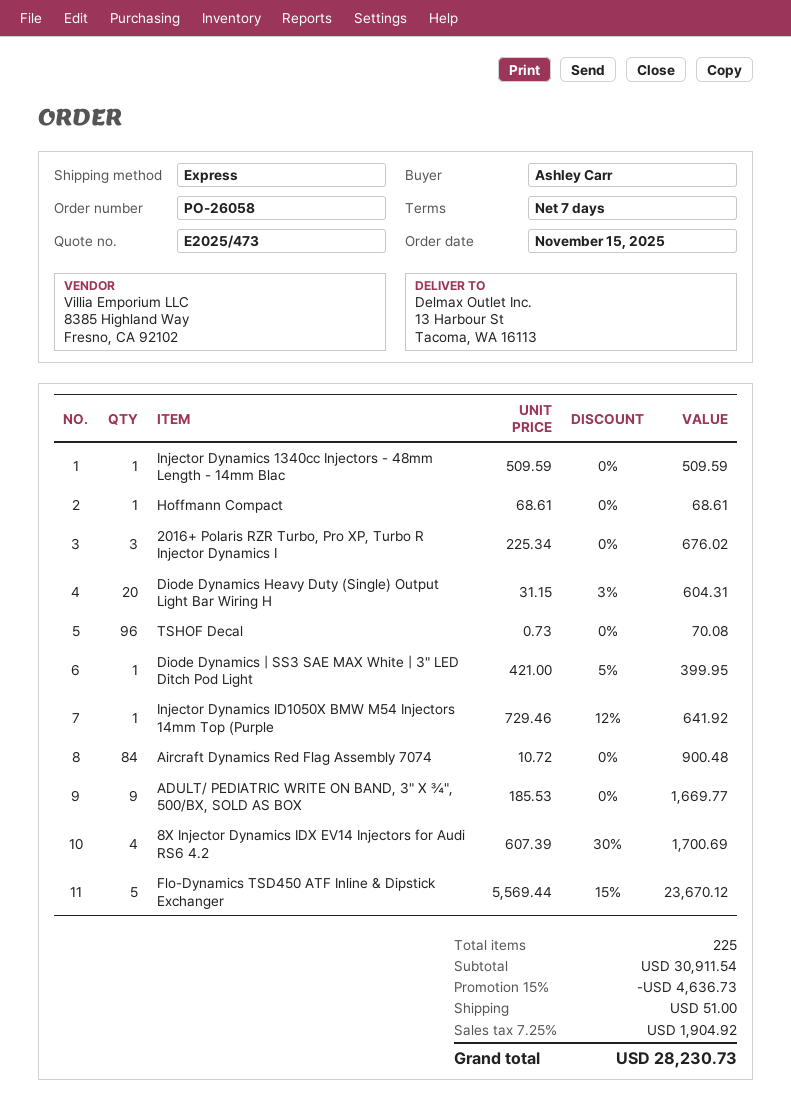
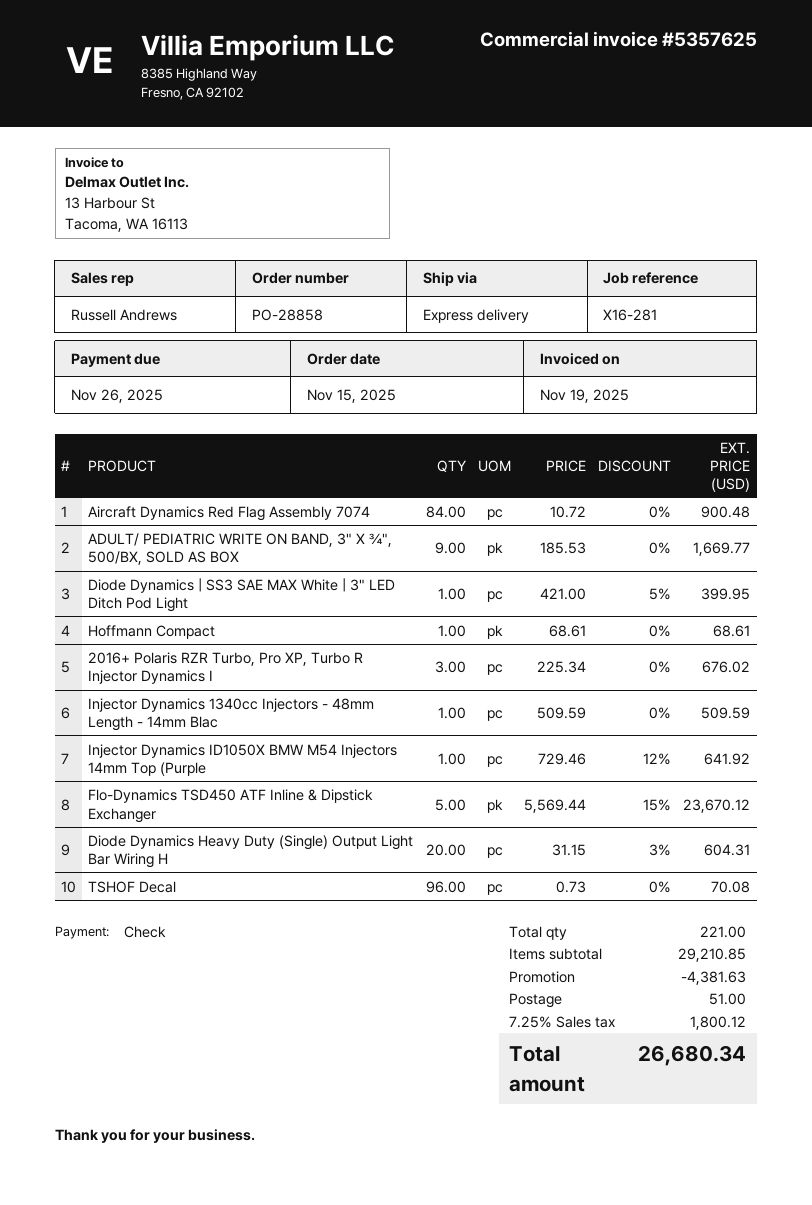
order number: PO-26058 -> PO-28858
8X Injector Dynamics IDX EV14 Injectors for Audi RS6 4.2: 4 x 607.39 - 30% = 1700.69 -> none
total quantity: 225 -> 221
subtotal: 30911.54 -> 29210.85
discount: 4636.73 -> 4381.63
tax: 7.25% = 1904.92 -> 7.25% = 1800.12
total: 28230.73 -> 26680.34

